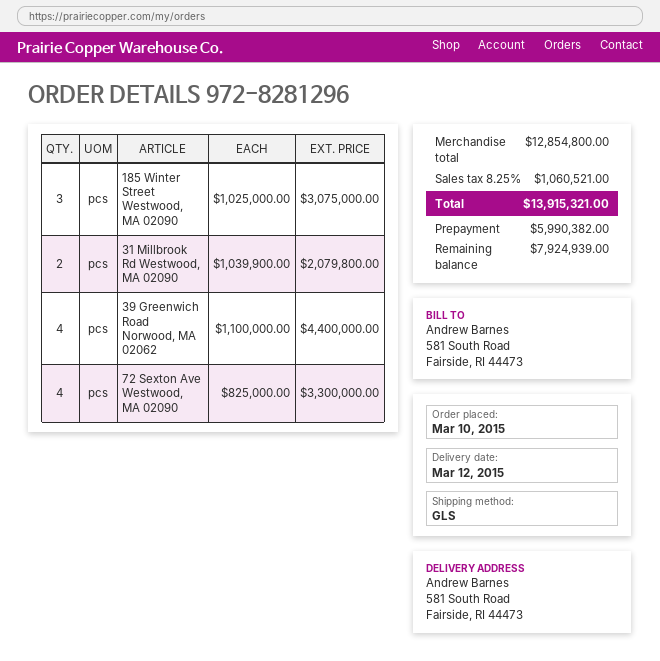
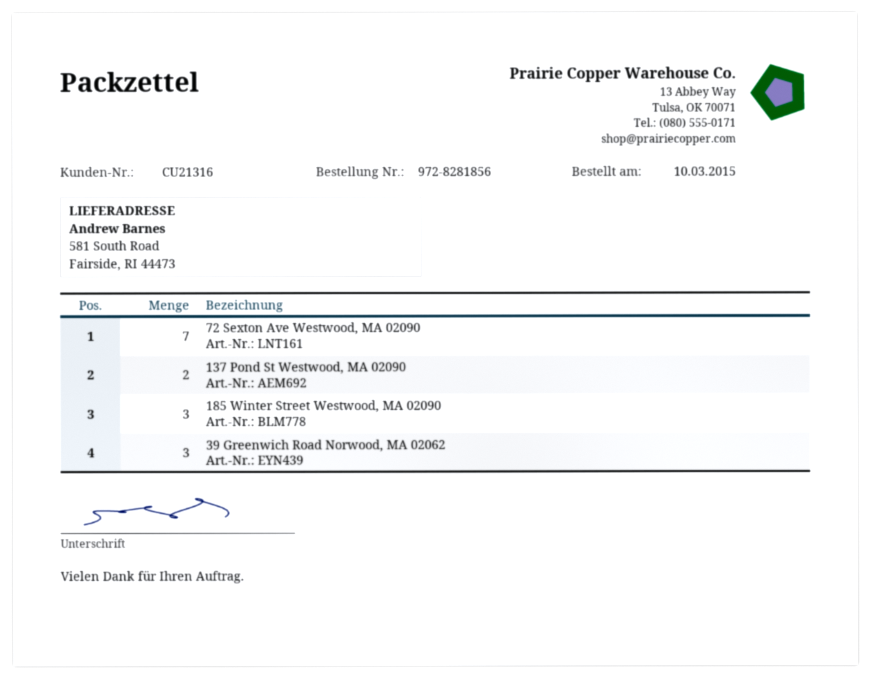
order number: 972-8281296 -> 972-8281856
31 Millbrook Rd Westwood, MA 02090: 2 -> none
39 Greenwich Road Norwood, MA 02062: 4 -> 3
72 Sexton Ave Westwood, MA 02090: 4 -> 7
137 Pond St Westwood, MA 02090: none -> 2

